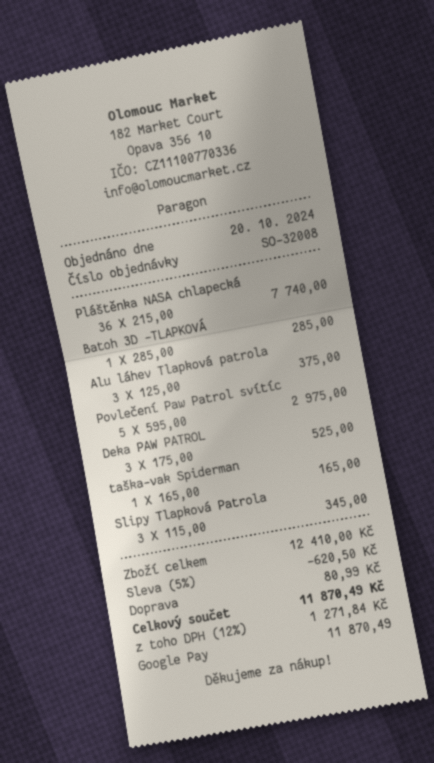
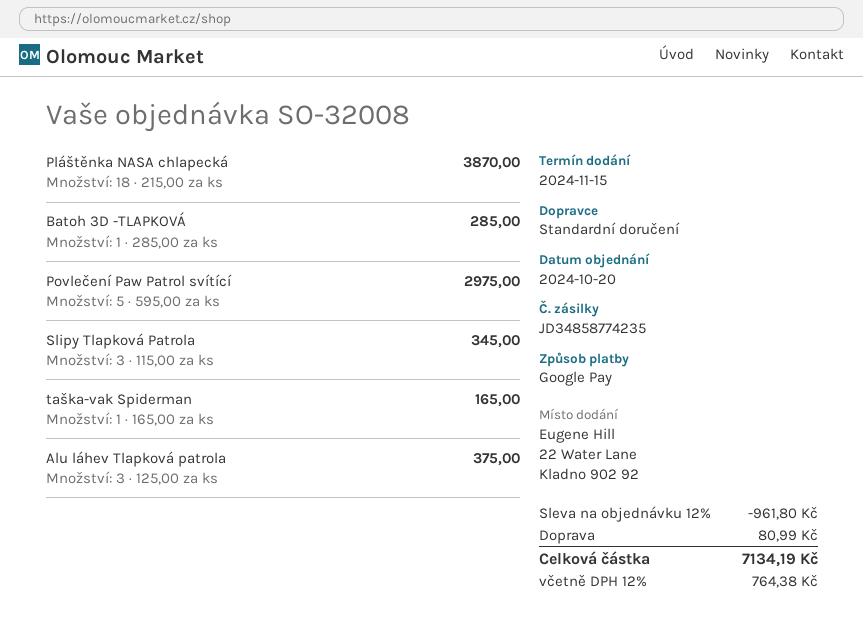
Pláštěnka NASA chlapecká: 36 x 215.00 = 7740.00 -> 18 x 215.00 = 3870.00
Deka PAW PATROL: 3 x 175.00 = 525.00 -> none
discount: 5% = 620.50 -> 12% = 961.80
tax: 12% = 1271.84 -> 12% = 764.38
total: 11870.49 -> 7134.19

